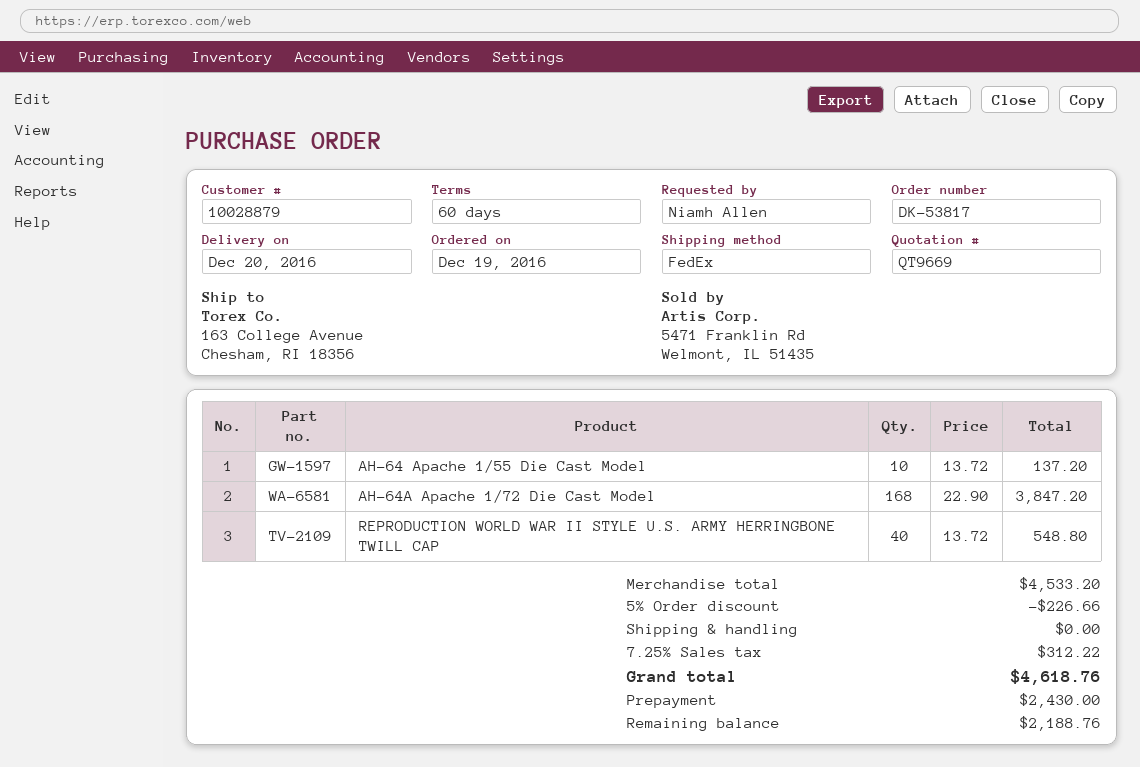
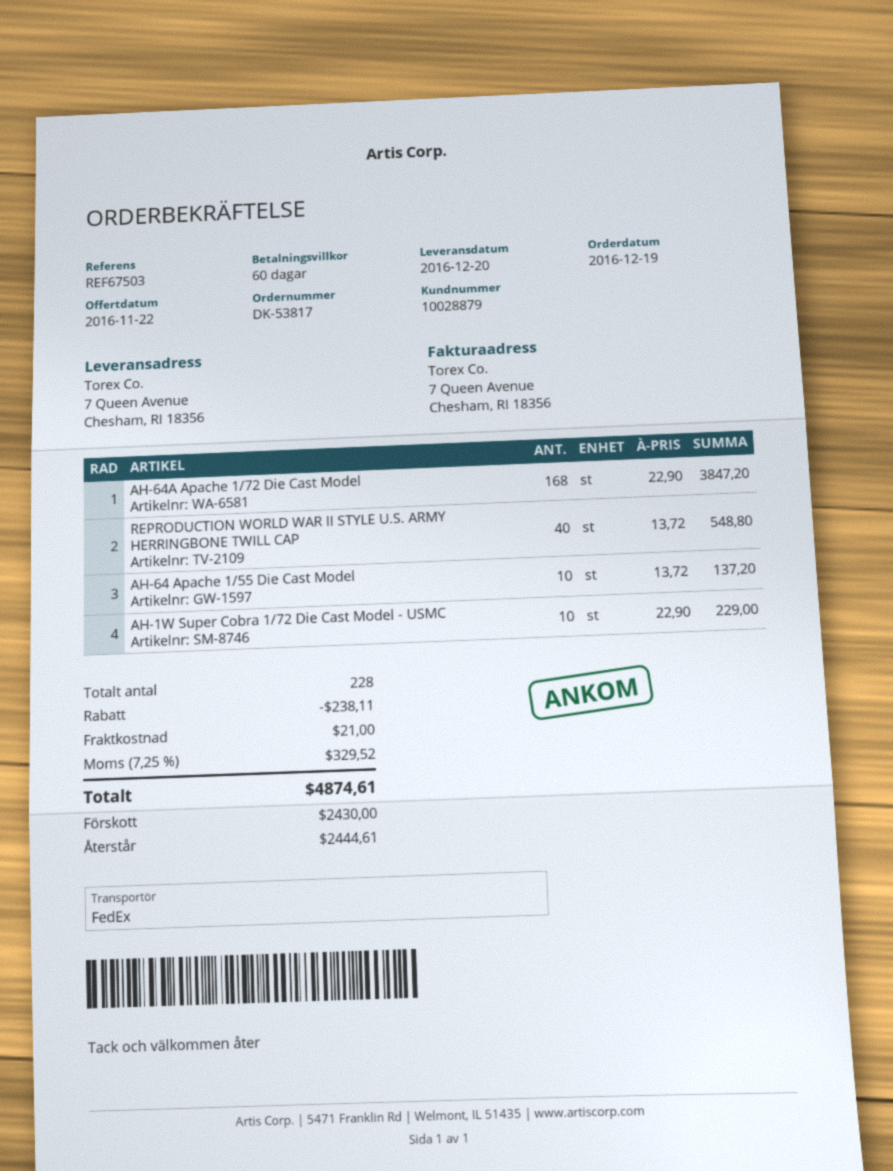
ship to: 163 College Avenue, Chesham, RI 18356 -> 7 Queen Avenue, Chesham, RI 18356
AH-1W Super Cobra 1/72 Die Cast Model - USMC: none -> 10 x 22.90 = 229.00
discount: 226.66 -> 238.11
shipping: 0.00 -> 21.00
tax: 7.25% = 312.22 -> 7.25% = 329.52
total: 4618.76 -> 4874.61
balance: 2188.76 -> 2444.61

